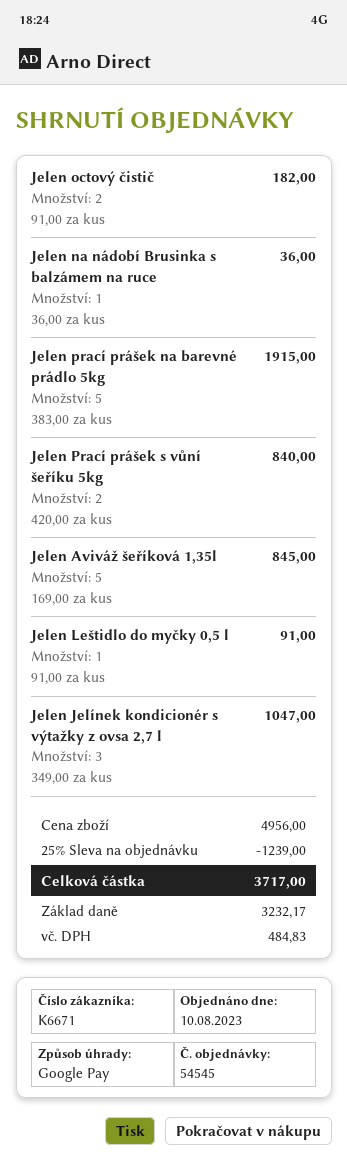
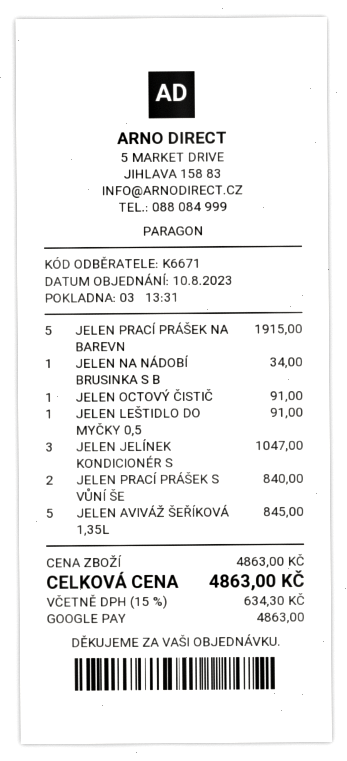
Jelen octový čistič: 2 for 182.00 -> 1 for 91.00
Jelen na nádobí Brusinka s balzámem na ruce: 1 for 36.00 -> 1 for 34.00
subtotal: 4956.00 -> 4863.00
discount: 25% = 1239.00 -> none
tax: 484.83 -> 634.30
total: 3717.00 -> 4863.00

